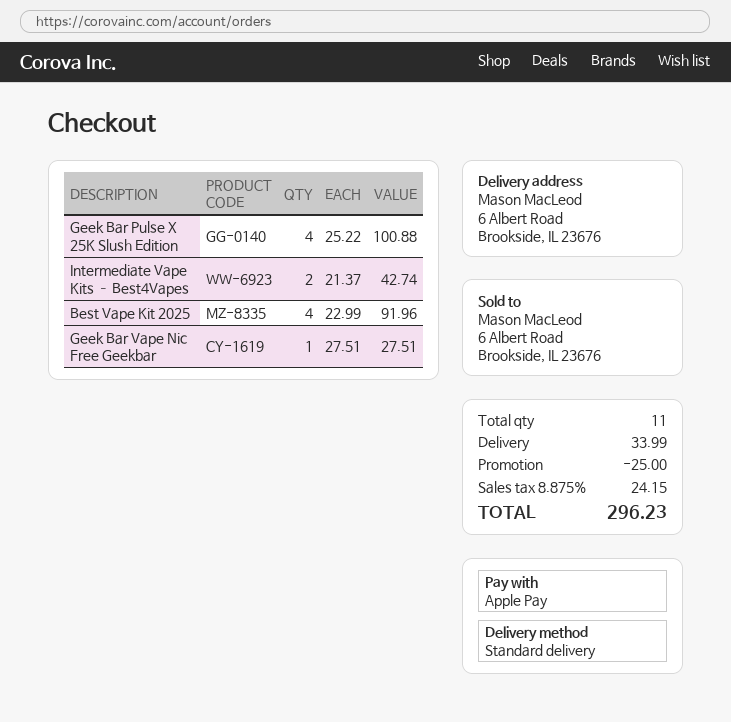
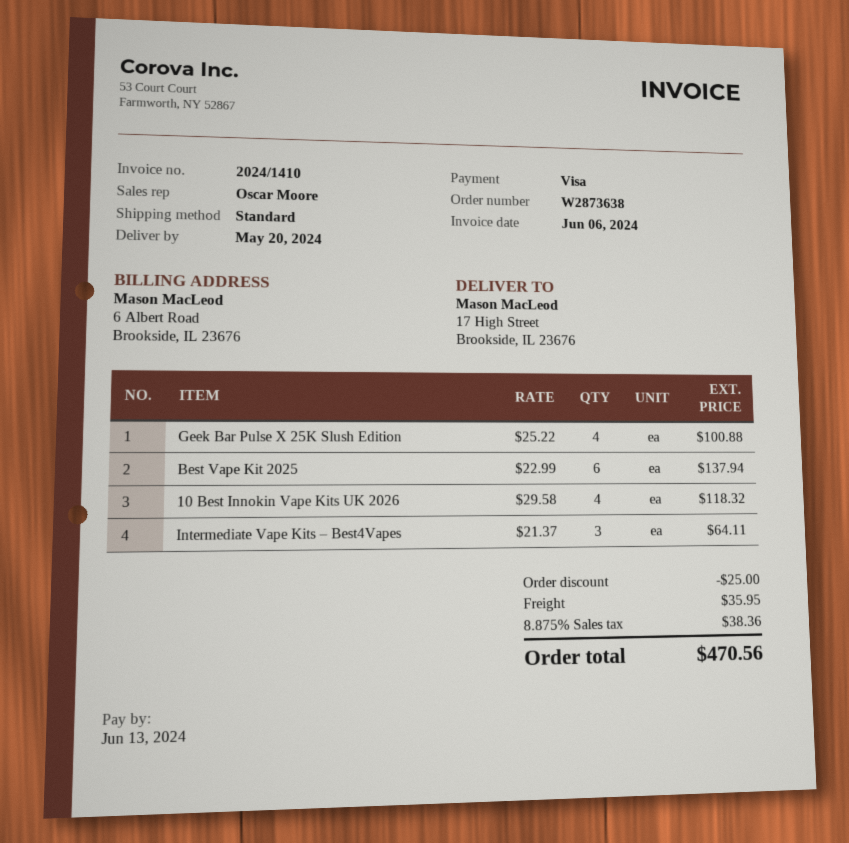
payment method: Apple Pay -> Visa
ship to: 6 Albert Road, Brookside, IL 23676 -> 17 High Street, Brookside, IL 23676
Intermediate Vape Kits – Best4Vapes: 2 x 21.37 = 42.74 -> 3 x 21.37 = 64.11
Best Vape Kit 2025: 4 x 22.99 = 91.96 -> 6 x 22.99 = 137.94
Geek Bar Vape Nic Free Geekbar: 1 x 27.51 = 27.51 -> none
10 Best Innokin Vape Kits UK 2026: none -> 4 x 29.58 = 118.32
shipping: 33.99 -> 35.95
tax: 8.875% = 24.15 -> 8.875% = 38.36
total: 296.23 -> 470.56

